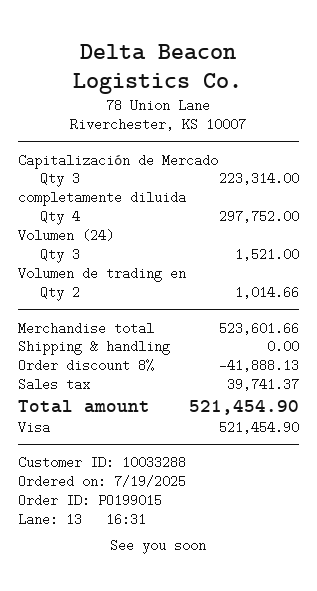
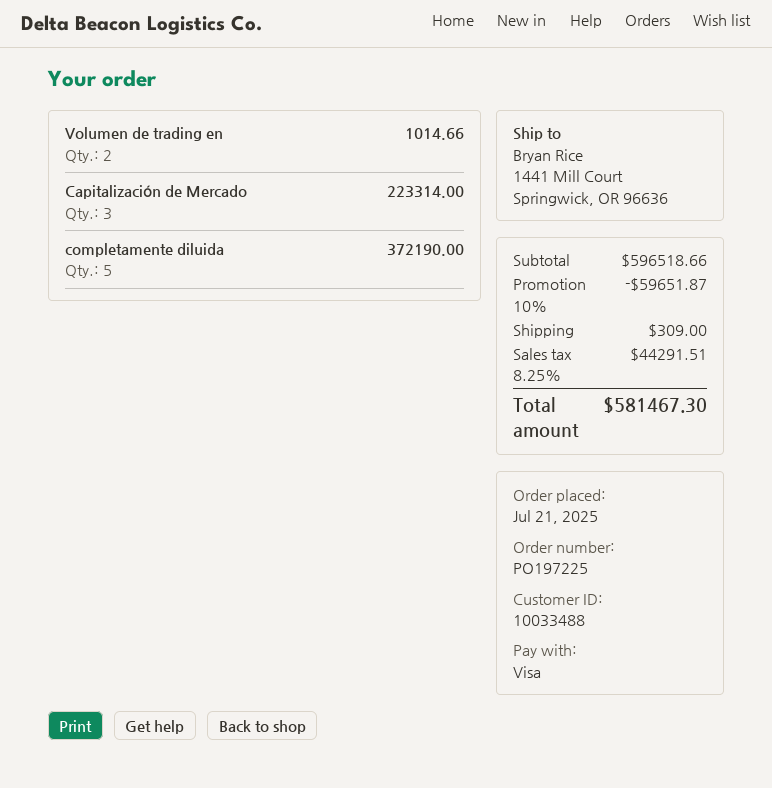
order number: PO199015 -> PO197225
order date: 2025-07-19 -> 2025-07-21
customer number: 10033288 -> 10033488
completamente diluida: 4 for 297752.00 -> 5 for 372190.00
Volumen (24): 3 for 1521.00 -> none
subtotal: 523601.66 -> 596518.66
discount: 8% = 41888.13 -> 10% = 59651.87
shipping: 0.00 -> 309.00
tax: 39741.37 -> 44291.51
total: 521454.90 -> 581467.30

